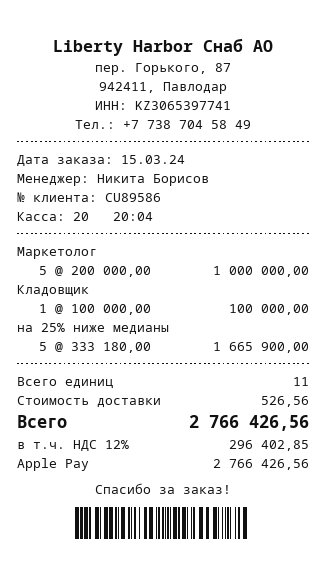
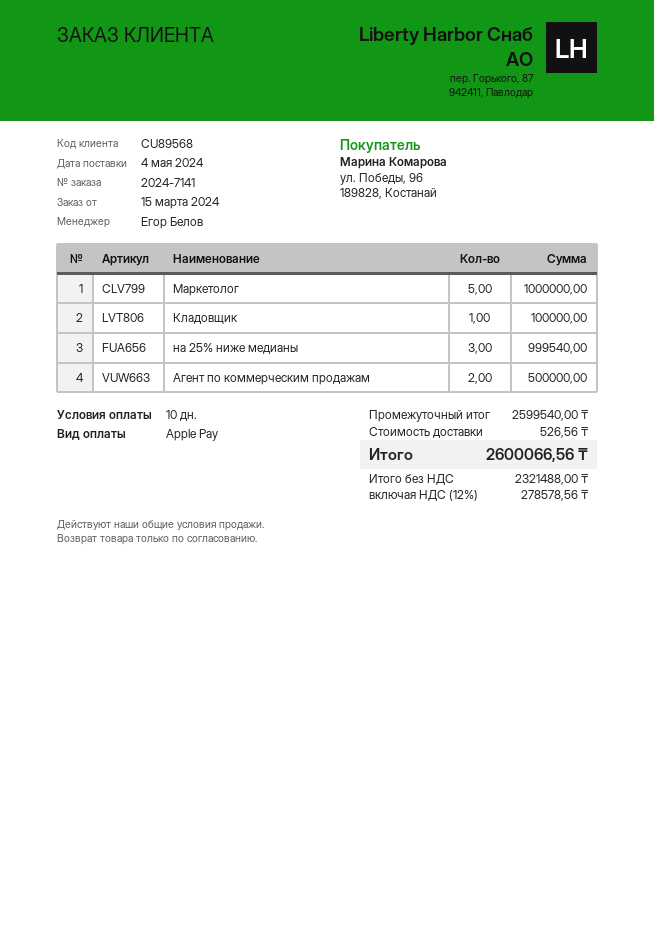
customer number: CU89586 -> CU89568
sales rep: Никита Борисов -> Егор Белов
на 25% ниже медианы: 5 for 1665900.00 -> 3 for 999540.00
Агент по коммерческим продажам: none -> 2 for 500000.00
tax: 12% = 296402.85 -> 12% = 278578.56
total: 2766426.56 -> 2600066.56

